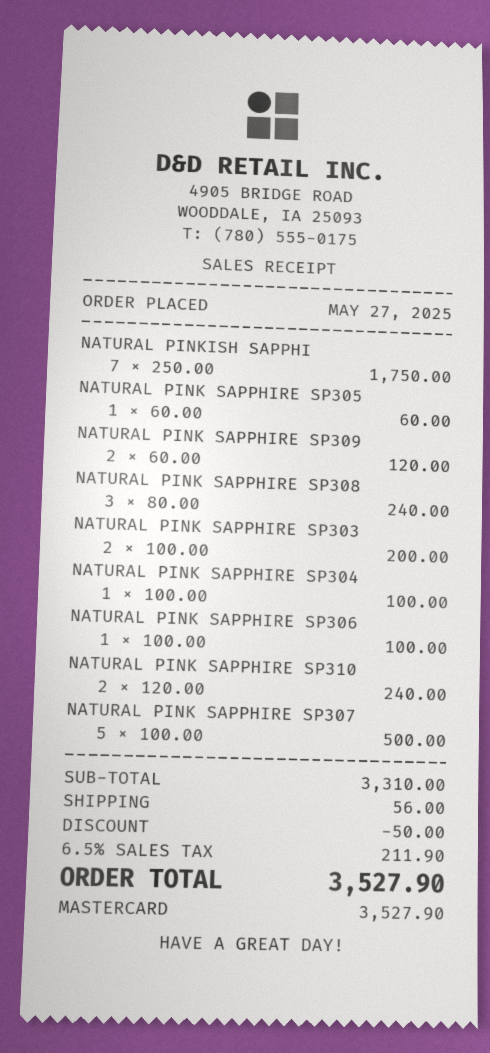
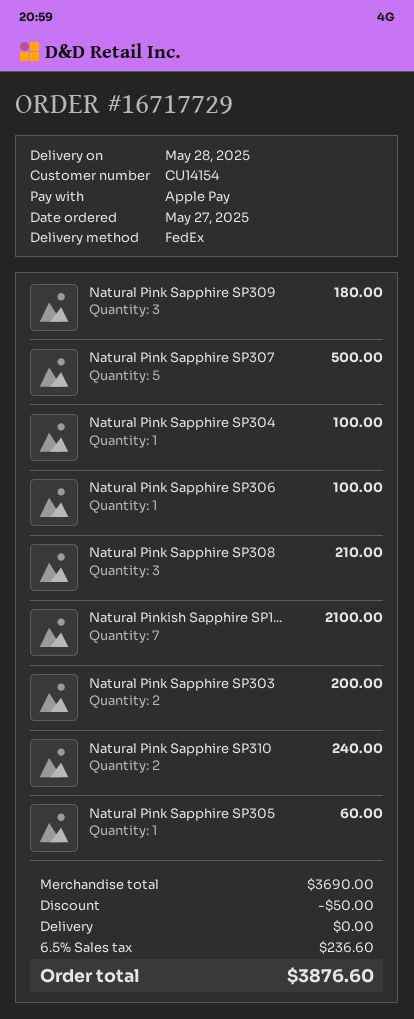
payment method: Mastercard -> Apple Pay
NATURAL PINKISH SAPPHI: 7 for 1750.00 -> 7 for 2100.00
NATURAL PINK SAPPHIRE SP309: 2 for 120.00 -> 3 for 180.00
NATURAL PINK SAPPHIRE SP308: 3 for 240.00 -> 3 for 210.00
subtotal: 3310.00 -> 3690.00
shipping: 56.00 -> 0.00
tax: 6.5% = 211.90 -> 6.5% = 236.60
total: 3527.90 -> 3876.60

